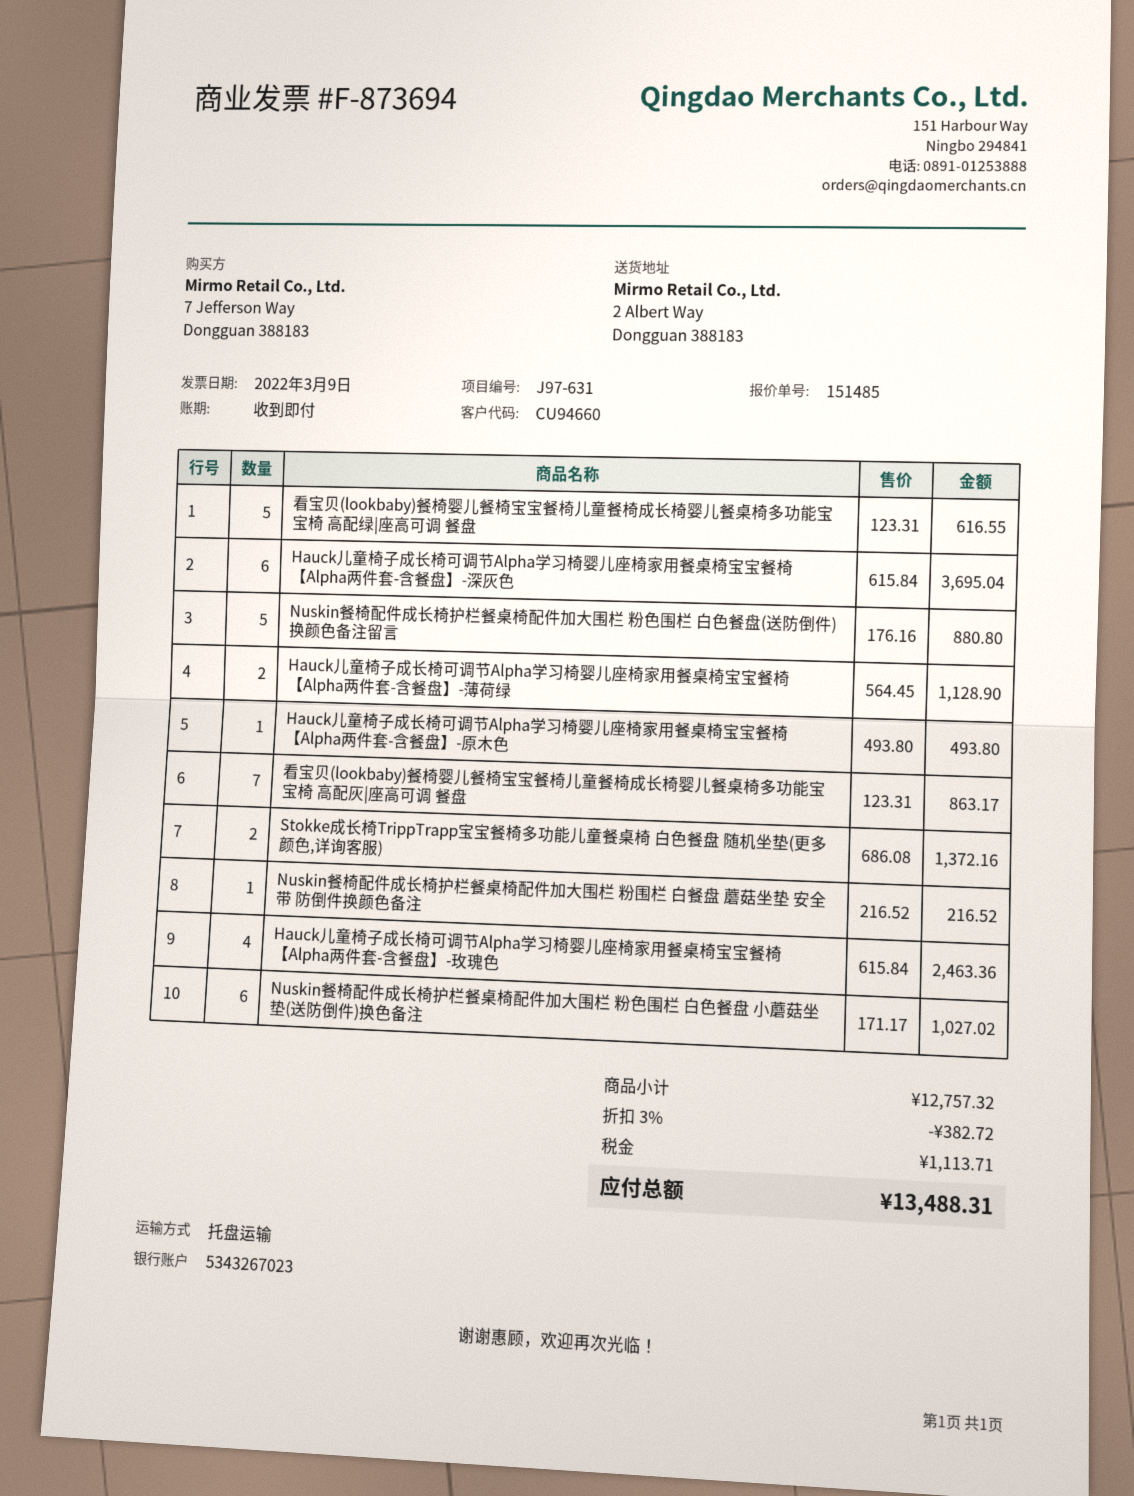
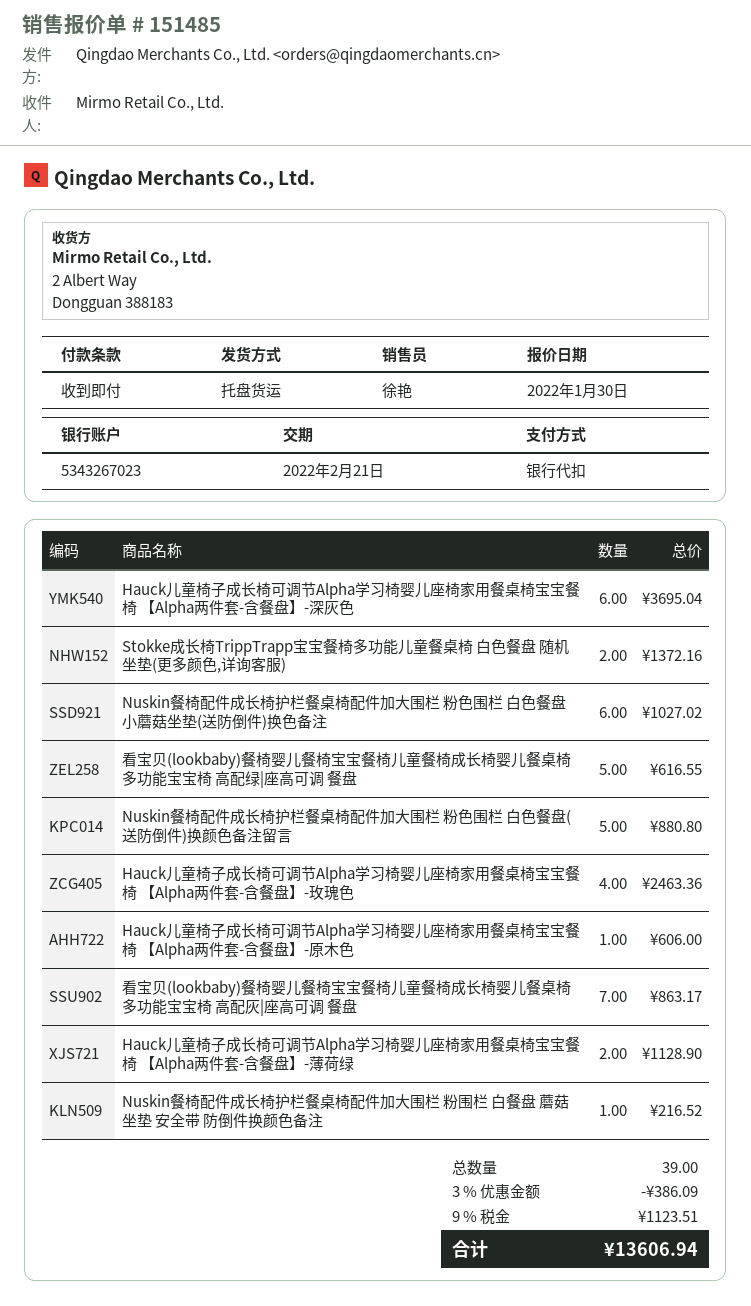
Hauck儿童椅子成长椅可调节Alpha学习椅婴儿座椅家用餐桌椅宝宝餐椅 【Alpha两件套-含餐盘】-原木色: 1 for 493.80 -> 1 for 606.00
discount: 3% = 382.72 -> 3% = 386.09
tax: 1113.71 -> 1123.51
total: 13488.31 -> 13606.94

